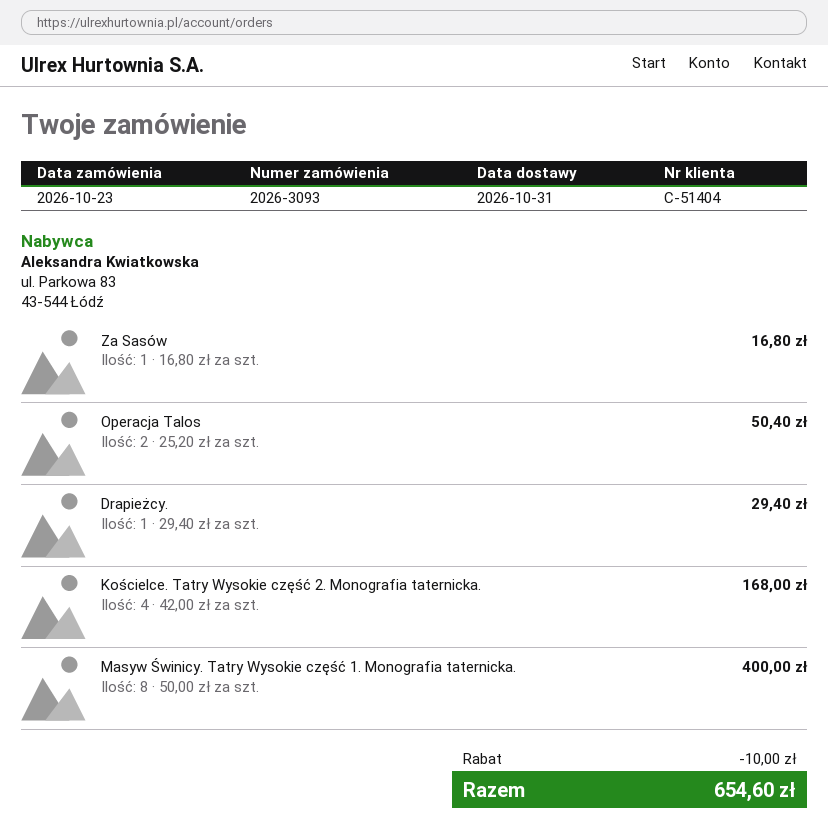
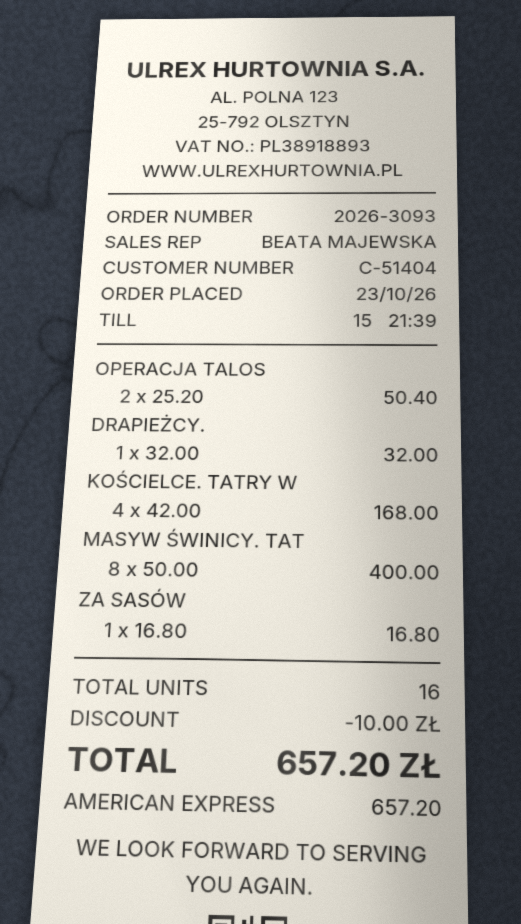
Drapieżcy.: 1 x 29.40 = 29.40 -> 1 x 32.00 = 32.00
total: 654.60 -> 657.20

